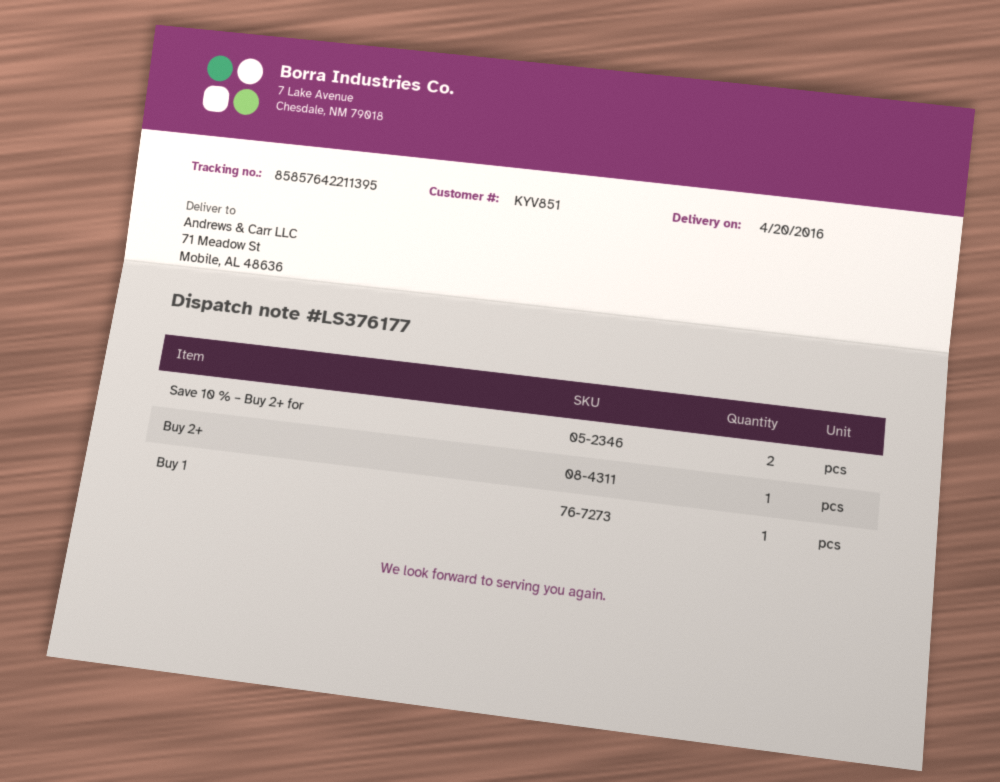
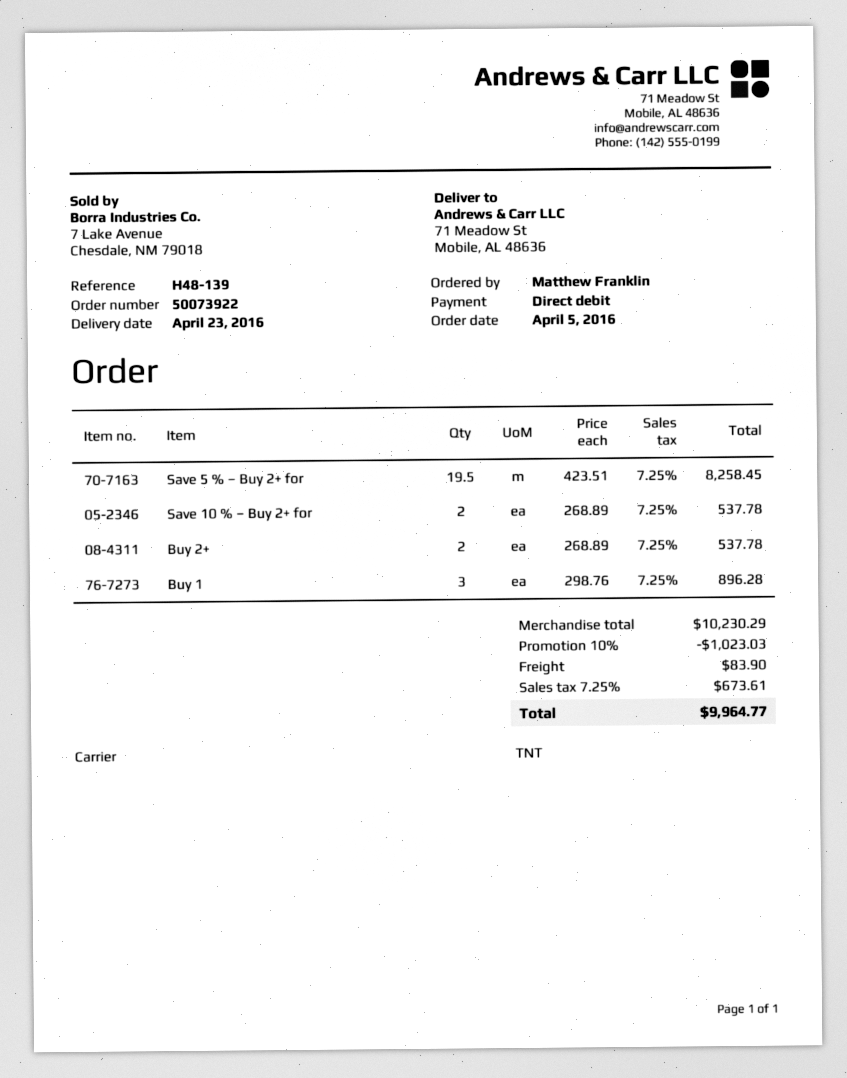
delivery date: 2016-04-20 -> 2016-04-23
Buy 2+: 1 -> 2
Buy 1: 1 -> 3
Save 5 % – Buy 2+ for: none -> 19.5

